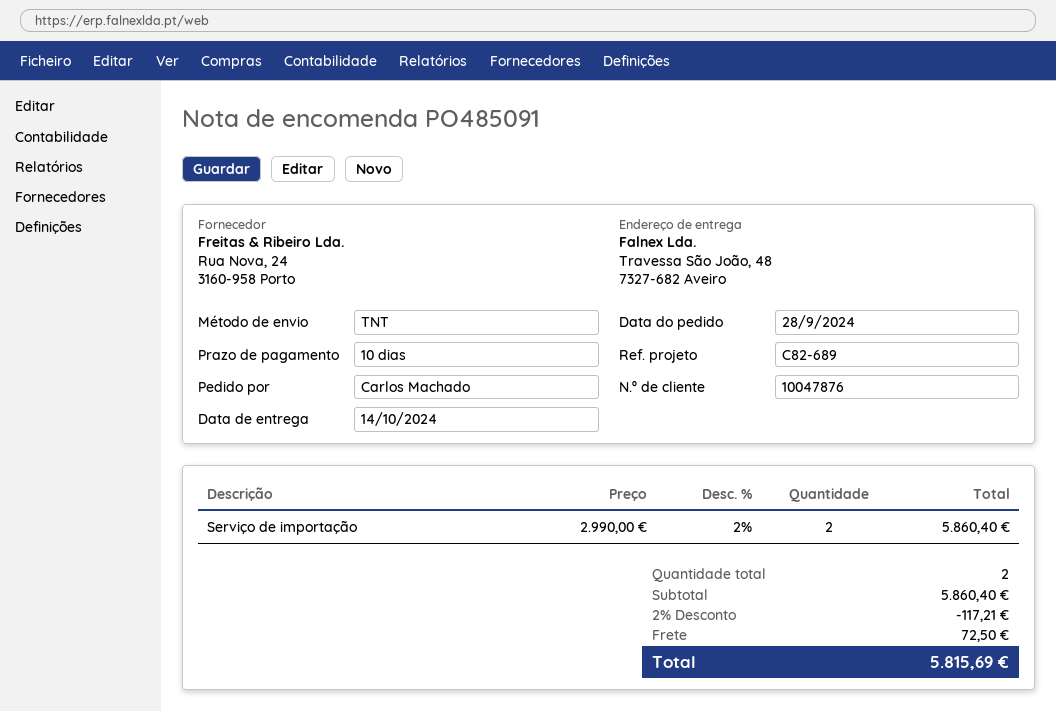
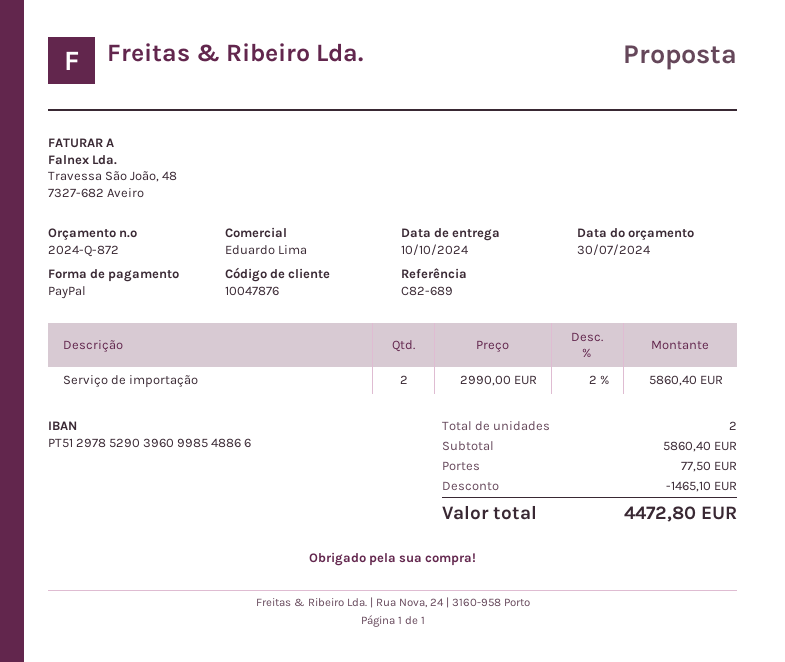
delivery date: 2024-10-14 -> 2024-10-10
discount: 117.21 -> 1465.10
shipping: 72.50 -> 77.50
total: 5815.69 -> 4472.80

